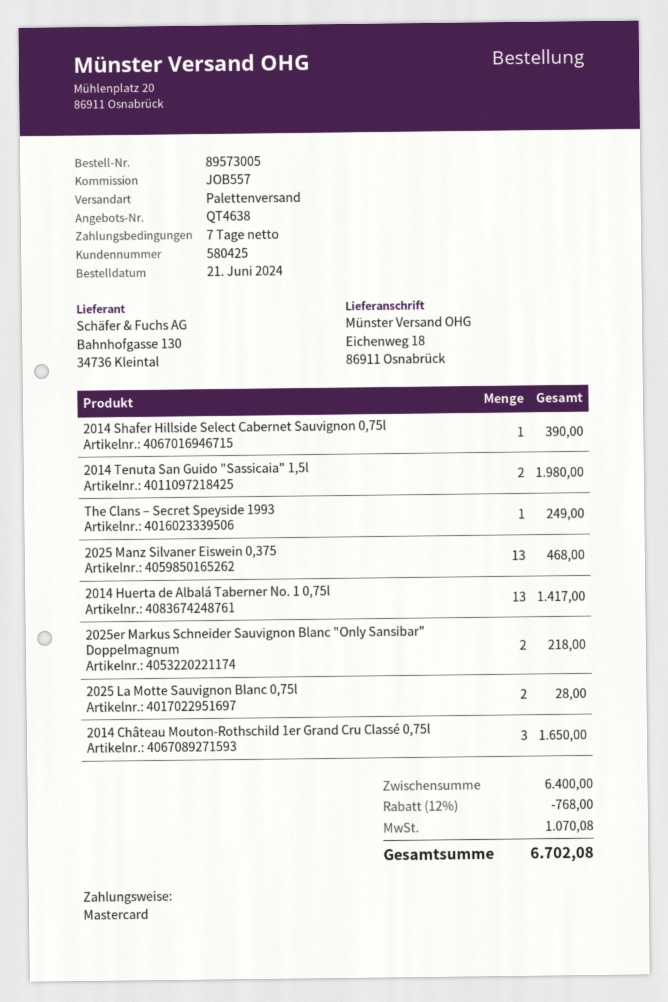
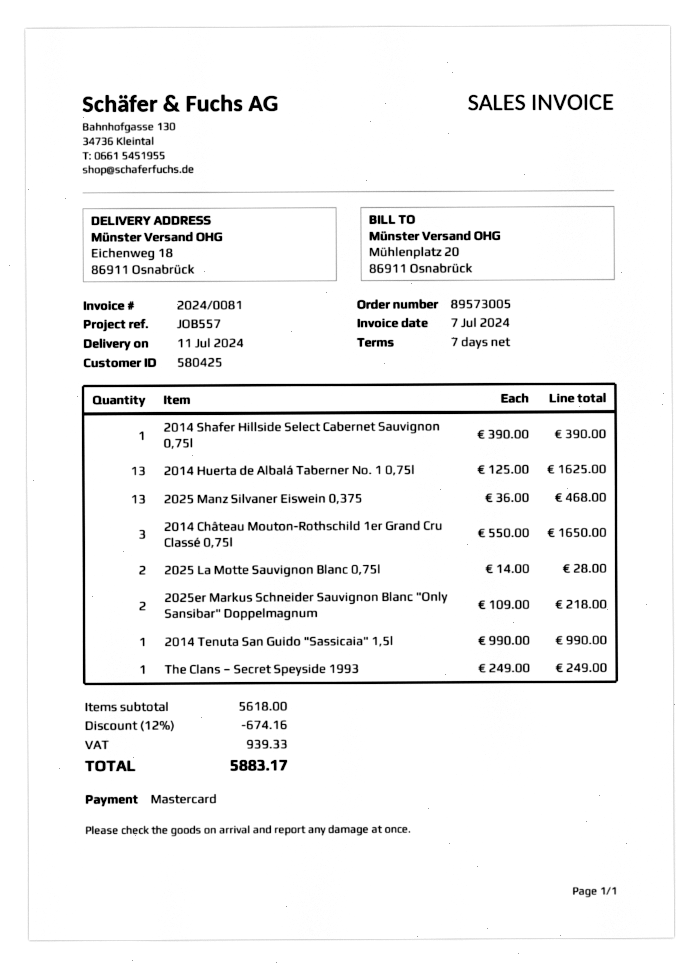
2014 Tenuta San Guido "Sassicaia" 1,5l: 2 for 1980.00 -> 1 for 990.00
2014 Huerta de Albalá Taberner No. 1 0,75l: 13 for 1417.00 -> 13 for 1625.00
subtotal: 6400.00 -> 5618.00
discount: 12% = 768.00 -> 12% = 674.16
tax: 1070.08 -> 939.33
total: 6702.08 -> 5883.17

